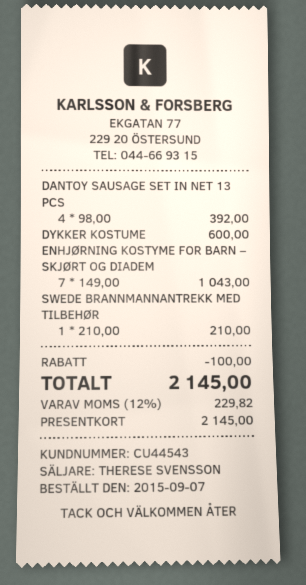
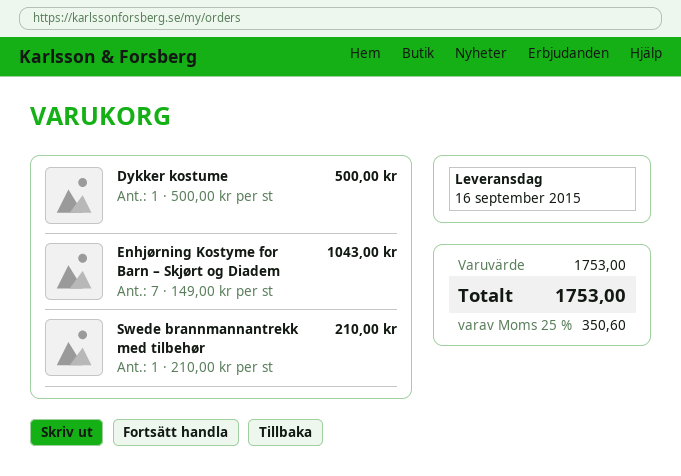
DANTOY SAUSAGE SET IN NET 13 PCS: 4 x 98.00 = 392.00 -> none
DYKKER KOSTUME: 1 x 600.00 = 600.00 -> 1 x 500.00 = 500.00
discount: 100.00 -> none
tax: 12% = 229.82 -> 25% = 350.60
total: 2145.00 -> 1753.00

